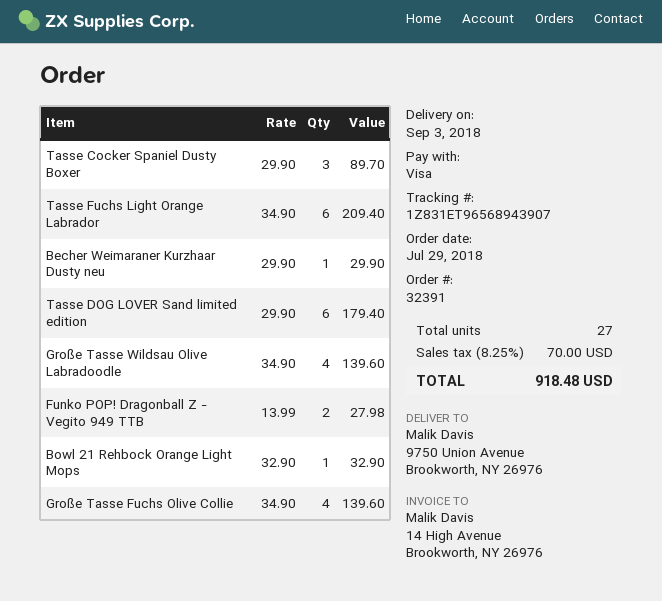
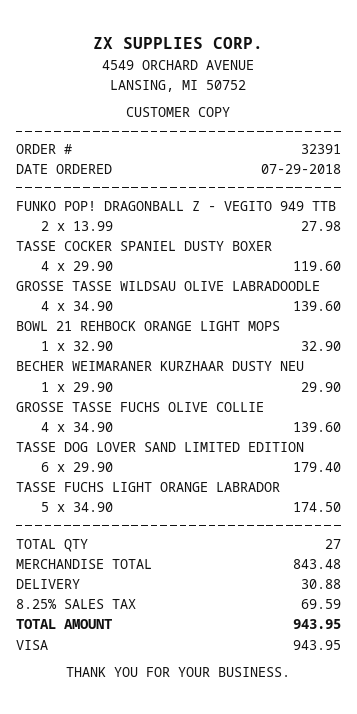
Tasse Cocker Spaniel Dusty Boxer: 3 x 29.90 = 89.70 -> 4 x 29.90 = 119.60
Tasse Fuchs Light Orange Labrador: 6 x 34.90 = 209.40 -> 5 x 34.90 = 174.50
shipping: none -> 30.88
tax: 8.25% = 70.00 -> 8.25% = 69.59
total: 918.48 -> 943.95

